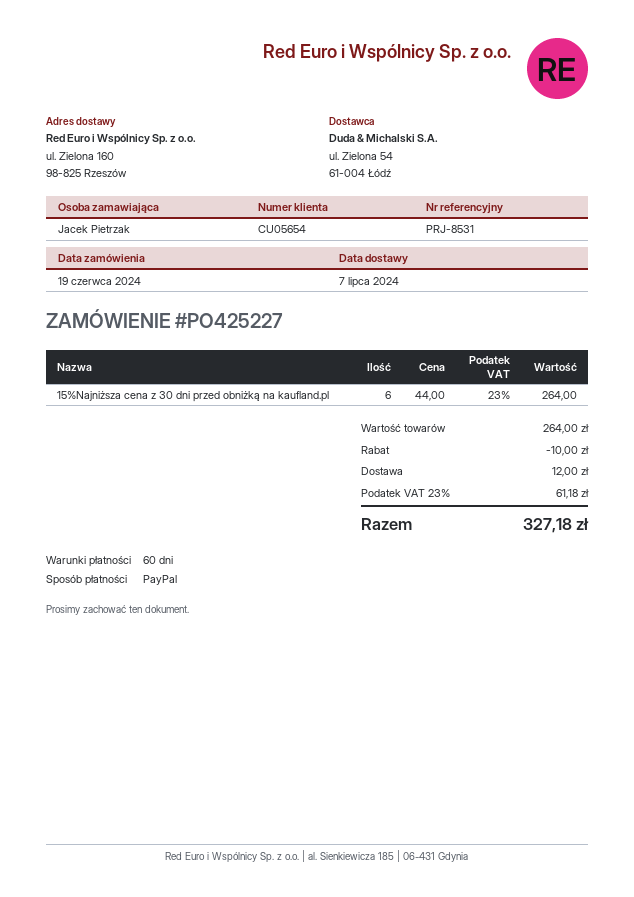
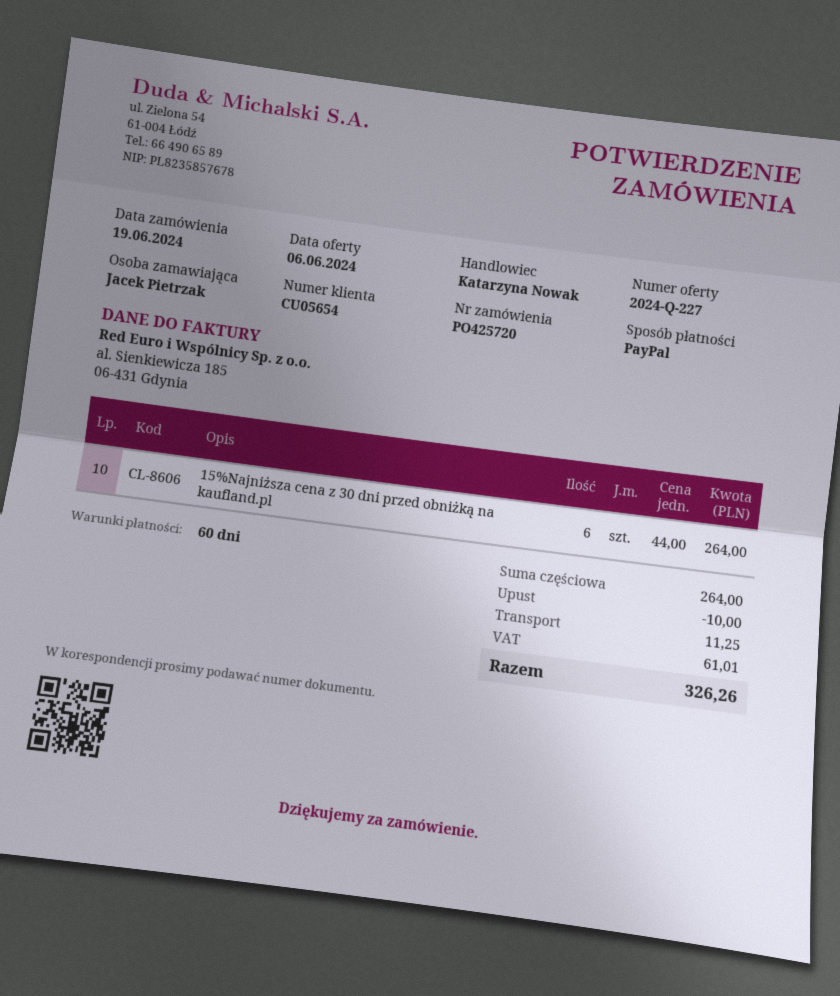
order number: PO425227 -> PO425720
shipping: 12.00 -> 11.25
tax: 61.18 -> 61.01
total: 327.18 -> 326.26

